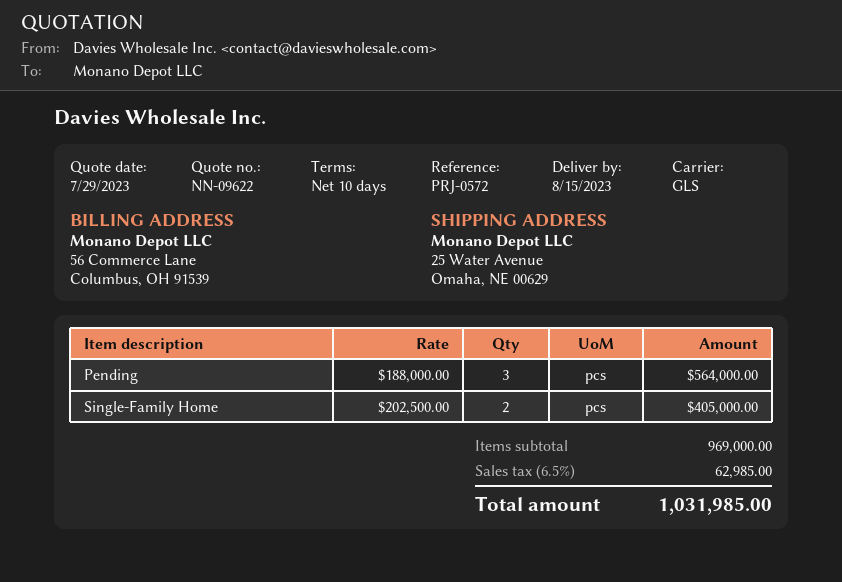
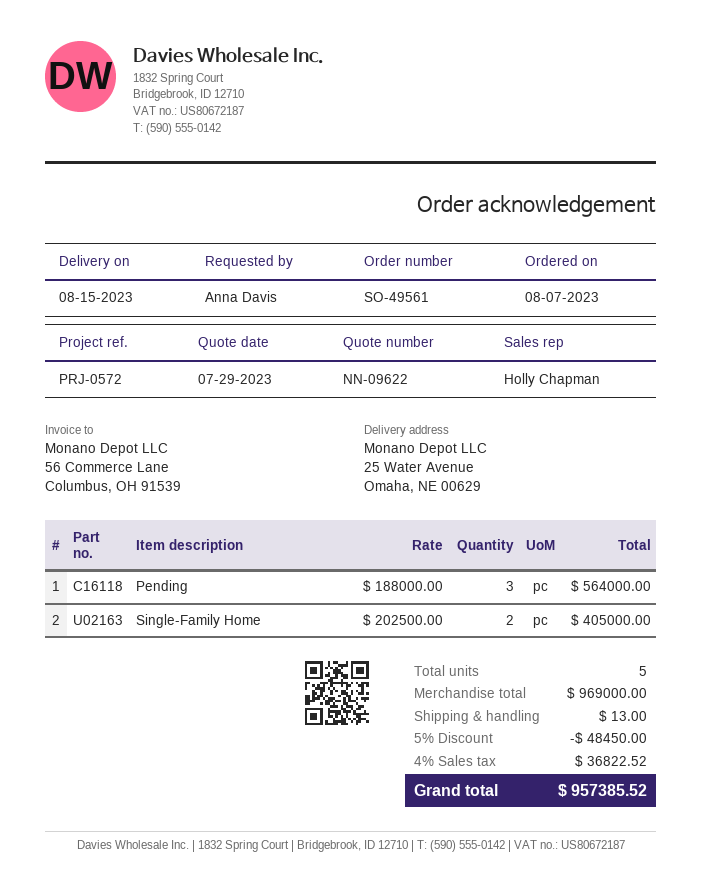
discount: none -> 5% = 48450.00
shipping: none -> 13.00
tax: 6.5% = 62985.00 -> 4% = 36822.52
total: 1031985.00 -> 957385.52

